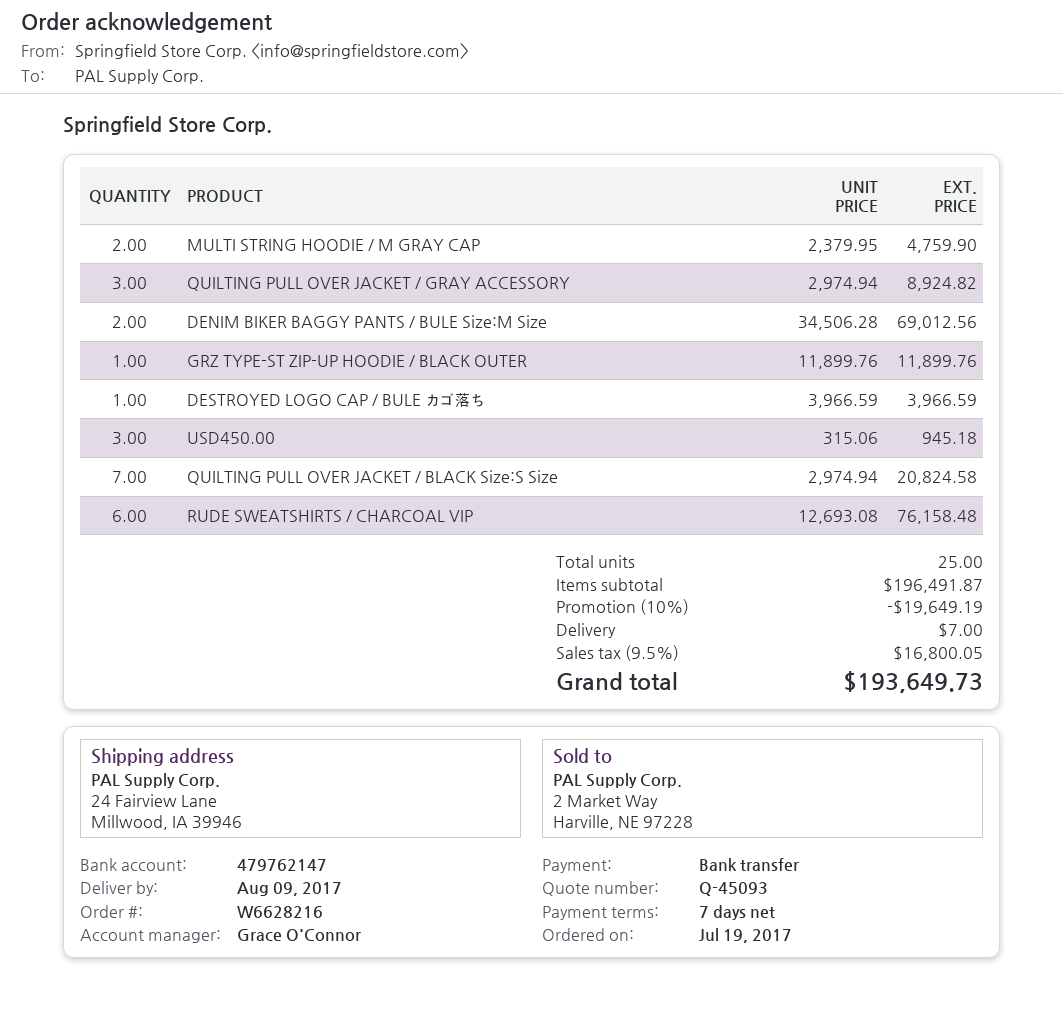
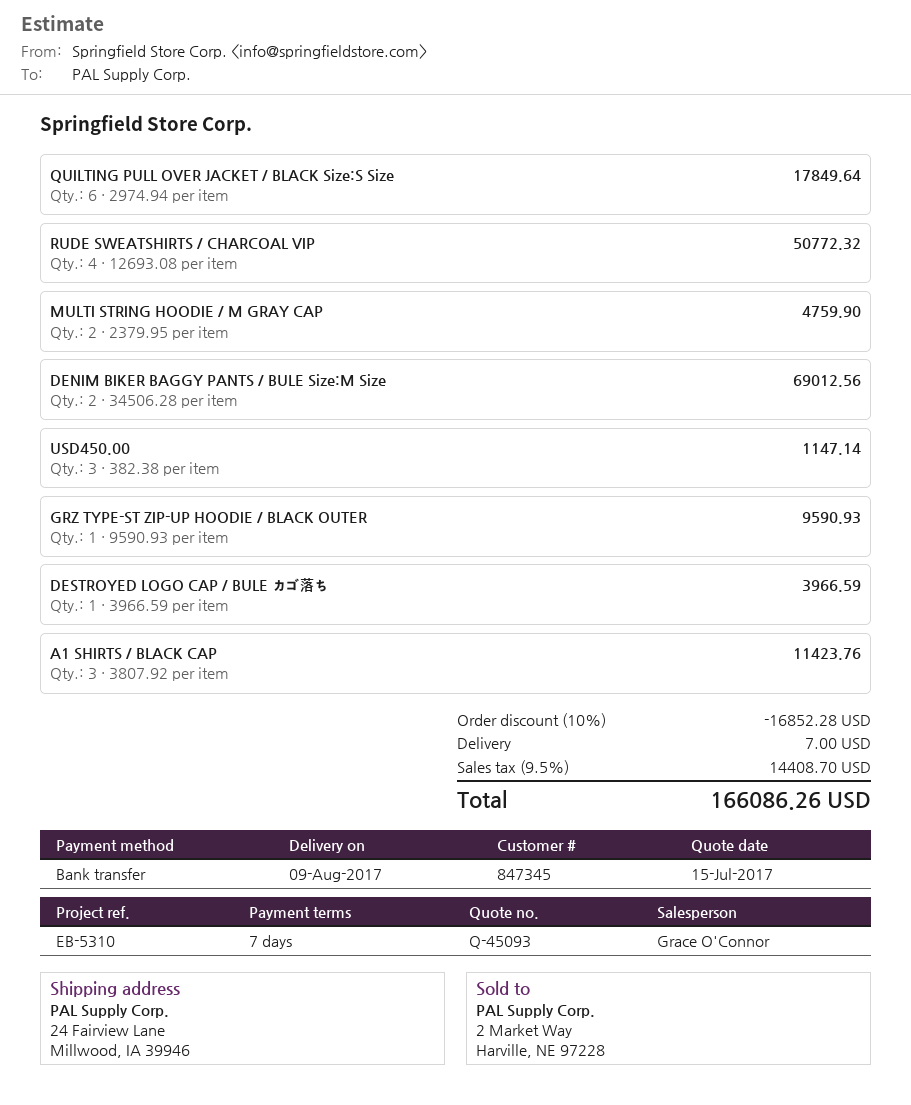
QUILTING PULL OVER JACKET / GRAY ACCESSORY: 3 x 2974.94 = 8924.82 -> none
GRZ TYPE-ST ZIP-UP HOODIE / BLACK OUTER: 1 x 11899.76 = 11899.76 -> 1 x 9590.93 = 9590.93
USD450.00: 3 x 315.06 = 945.18 -> 3 x 382.38 = 1147.14
QUILTING PULL OVER JACKET / BLACK Size:S Size: 7 x 2974.94 = 20824.58 -> 6 x 2974.94 = 17849.64
RUDE SWEATSHIRTS / CHARCOAL VIP: 6 x 12693.08 = 76158.48 -> 4 x 12693.08 = 50772.32
A1 SHIRTS / BLACK CAP: none -> 3 x 3807.92 = 11423.76
discount: 10% = 19649.19 -> 10% = 16852.28
tax: 9.5% = 16800.05 -> 9.5% = 14408.70
total: 193649.73 -> 166086.26

